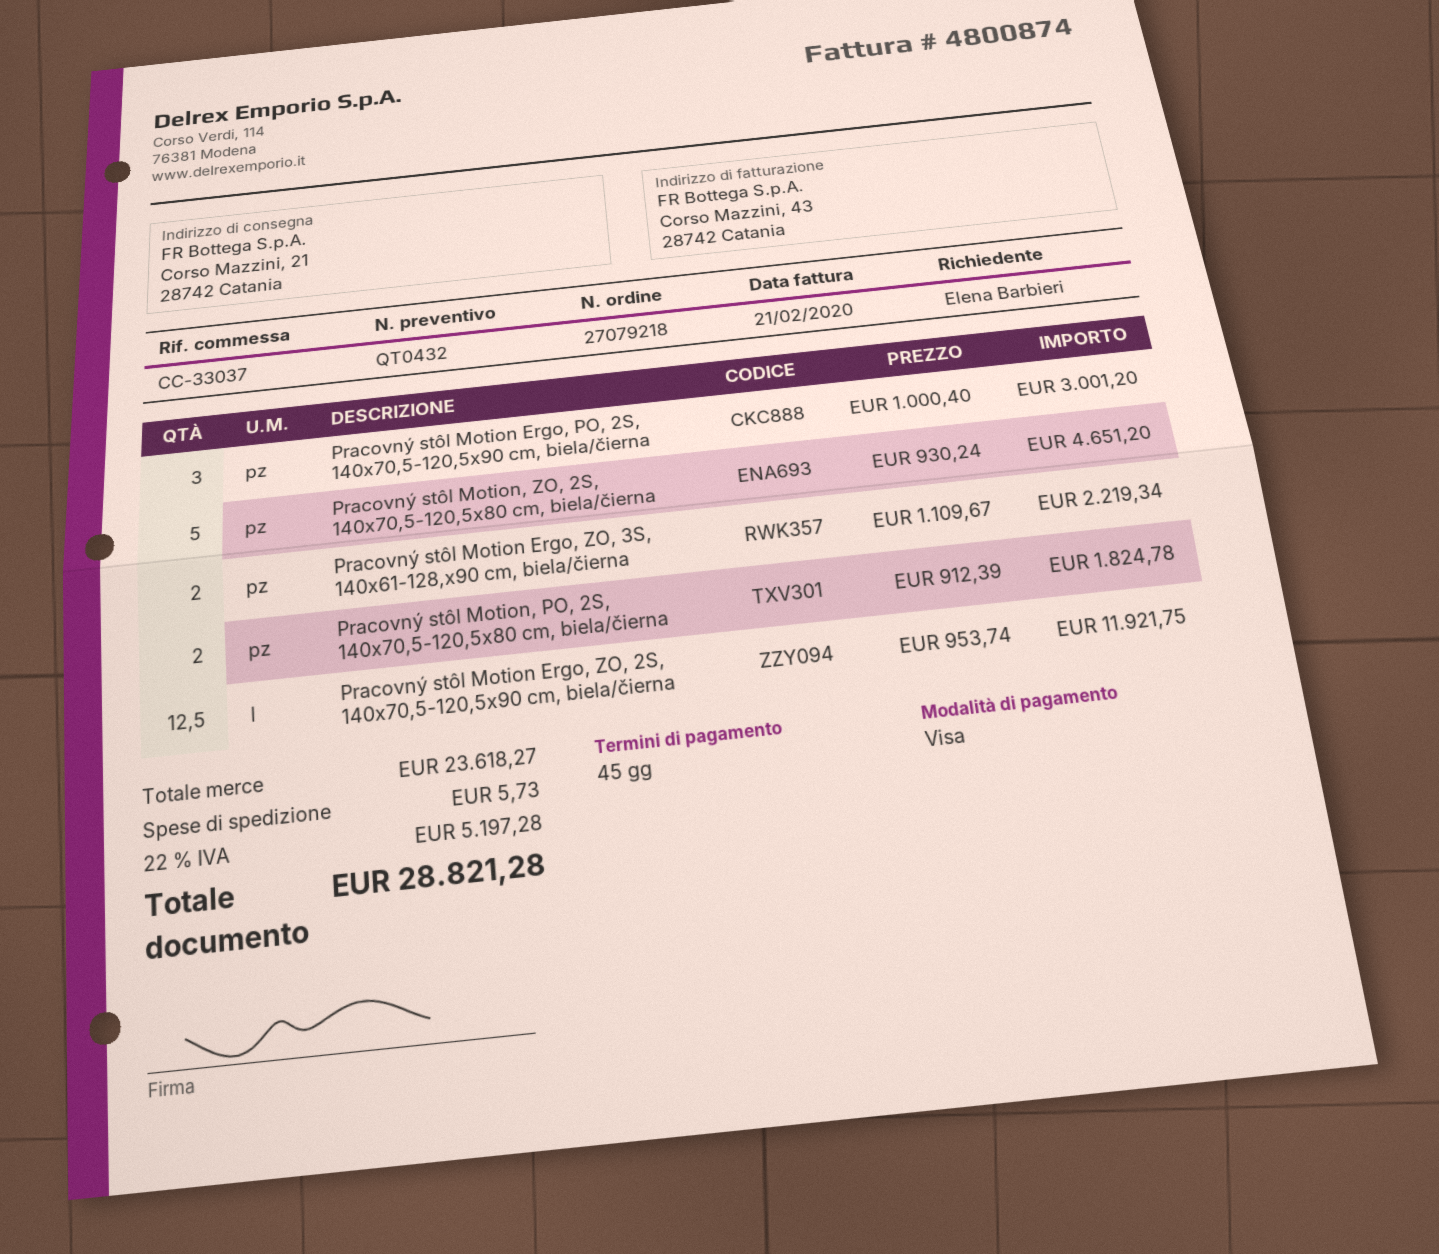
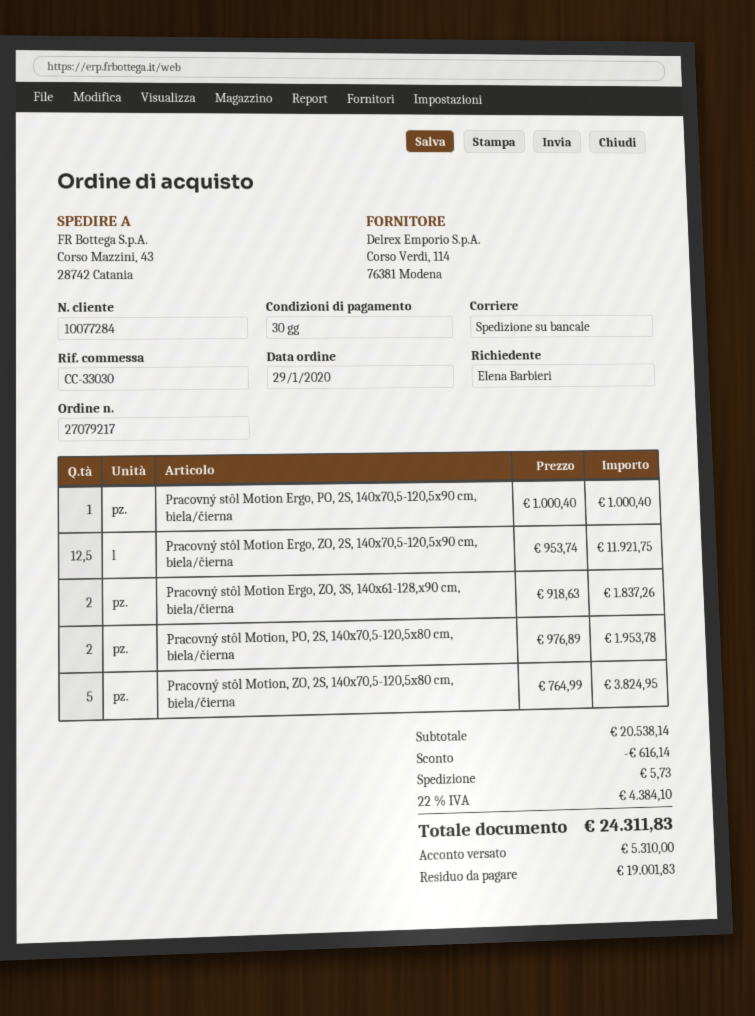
order number: 27079218 -> 27079217
payment terms: 45 days -> 30 days
reference: CC-33037 -> CC-33030
ship to: Corso Mazzini, 21, 28742 Catania -> Corso Mazzini, 43, 28742 Catania
Pracovný stôl Motion Ergo, PO, 2S, 140x70,5-120,5x90 cm, biela/čierna: 3 x 1000.40 = 3001.20 -> 1 x 1000.40 = 1000.40
Pracovný stôl Motion, ZO, 2S, 140x70,5-120,5x80 cm, biela/čierna: 5 x 930.24 = 4651.20 -> 5 x 764.99 = 3824.95
Pracovný stôl Motion Ergo, ZO, 3S, 140x61-128,x90 cm, biela/čierna: 2 x 1109.67 = 2219.34 -> 2 x 918.63 = 1837.26
Pracovný stôl Motion, PO, 2S, 140x70,5-120,5x80 cm, biela/čierna: 2 x 912.39 = 1824.78 -> 2 x 976.89 = 1953.78
subtotal: 23618.27 -> 20538.14
discount: none -> 616.14
tax: 22% = 5197.28 -> 22% = 4384.10
total: 28821.28 -> 24311.83

